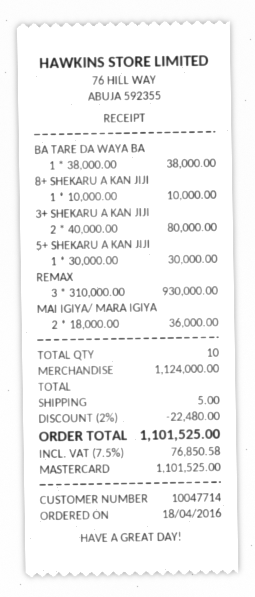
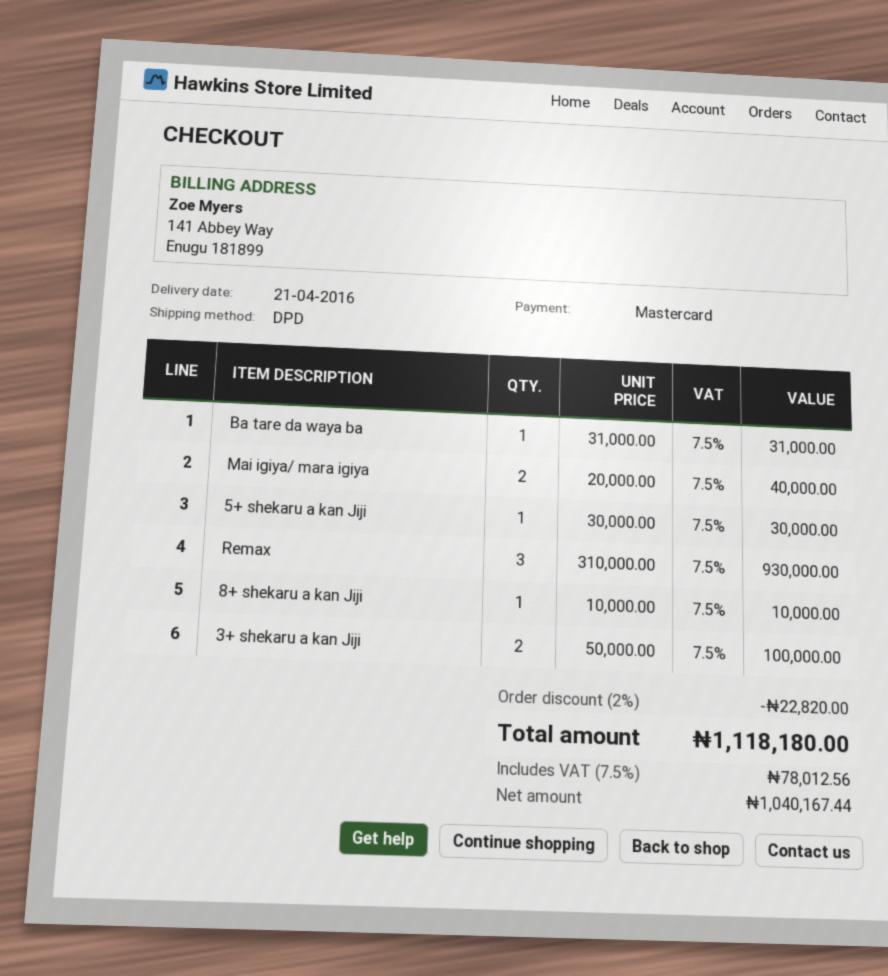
BA TARE DA WAYA BA: 1 x 38000.00 = 38000.00 -> 1 x 31000.00 = 31000.00
3+ SHEKARU A KAN JIJI: 2 x 40000.00 = 80000.00 -> 2 x 50000.00 = 100000.00
MAI IGIYA/ MARA IGIYA: 2 x 18000.00 = 36000.00 -> 2 x 20000.00 = 40000.00
discount: 2% = 22480.00 -> 2% = 22820.00
shipping: 5.00 -> none
tax: 7.5% = 76850.58 -> 7.5% = 78012.56
total: 1101525.00 -> 1118180.00

